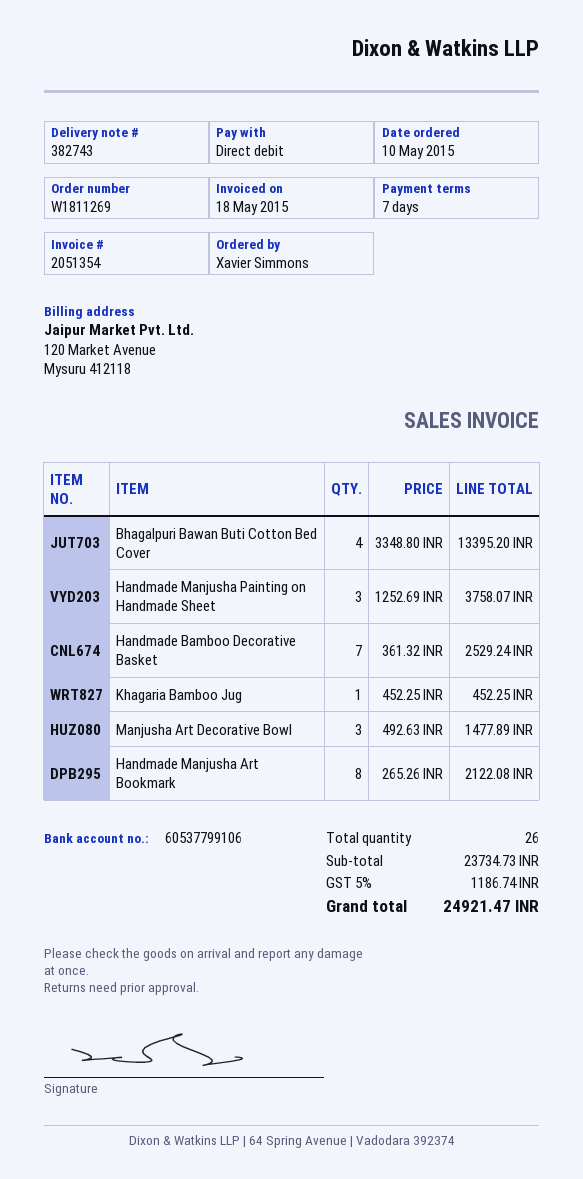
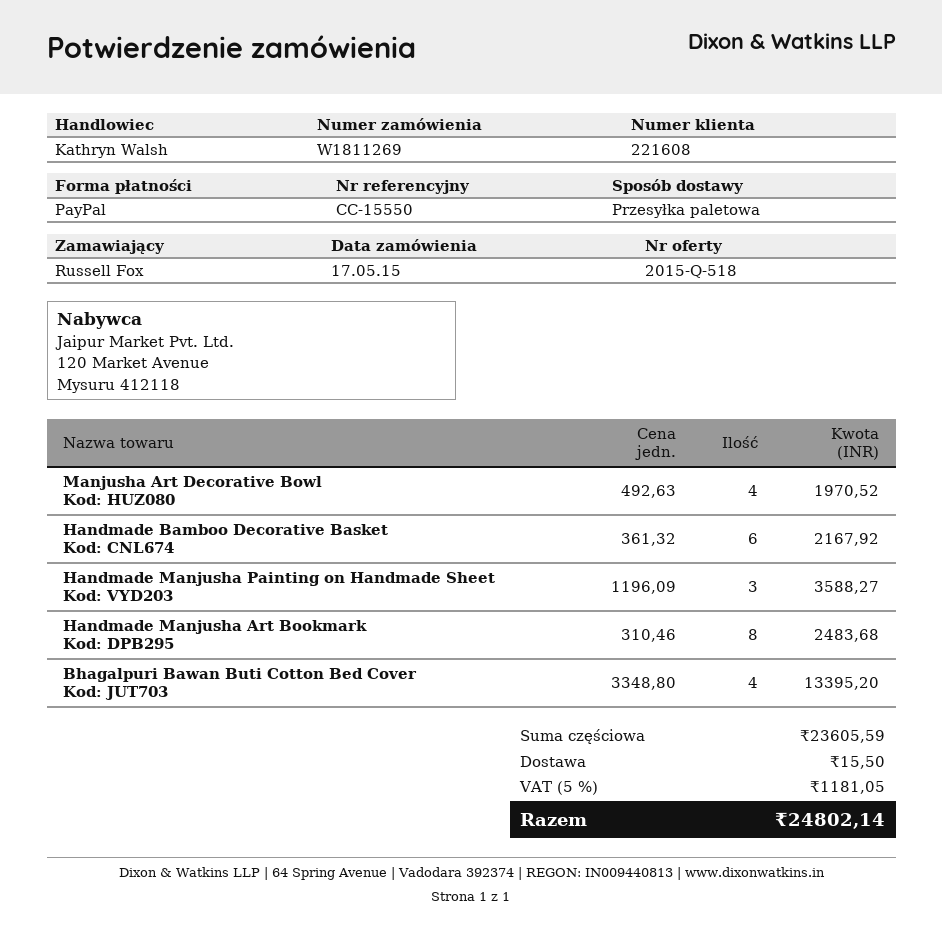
order date: 2015-05-10 -> 2015-05-17
ordered by: Xavier Simmons -> Russell Fox
payment method: direct debit -> PayPal
Handmade Manjusha Painting on Handmade Sheet: 3 x 1252.69 = 3758.07 -> 3 x 1196.09 = 3588.27
Handmade Bamboo Decorative Basket: 7 x 361.32 = 2529.24 -> 6 x 361.32 = 2167.92
Khagaria Bamboo Jug: 1 x 452.25 = 452.25 -> none
Manjusha Art Decorative Bowl: 3 x 492.63 = 1477.89 -> 4 x 492.63 = 1970.52
Handmade Manjusha Art Bookmark: 8 x 265.26 = 2122.08 -> 8 x 310.46 = 2483.68
subtotal: 23734.73 -> 23605.59
shipping: none -> 15.50
tax: 5% = 1186.74 -> 5% = 1181.05
total: 24921.47 -> 24802.14

